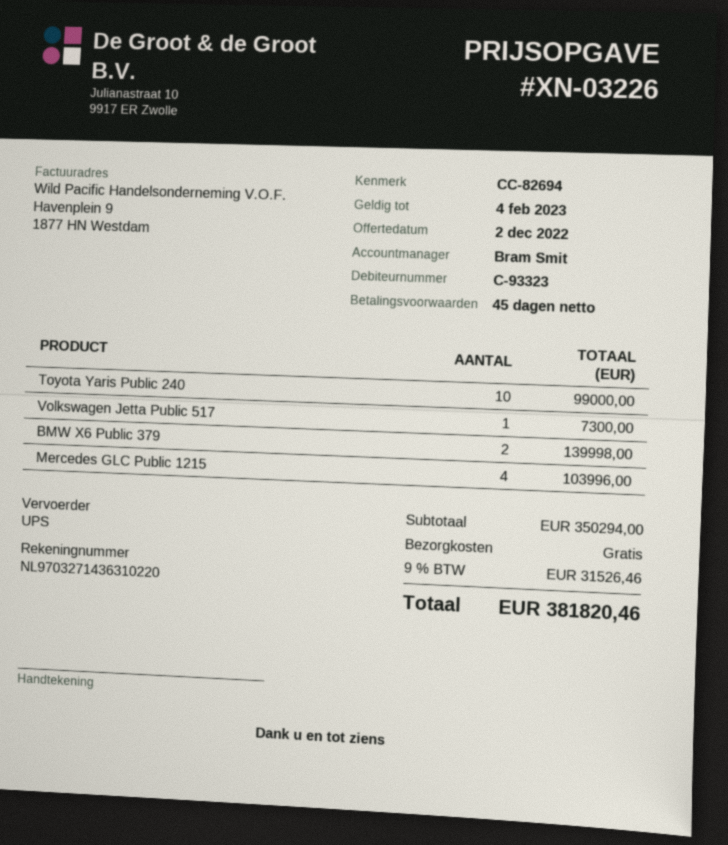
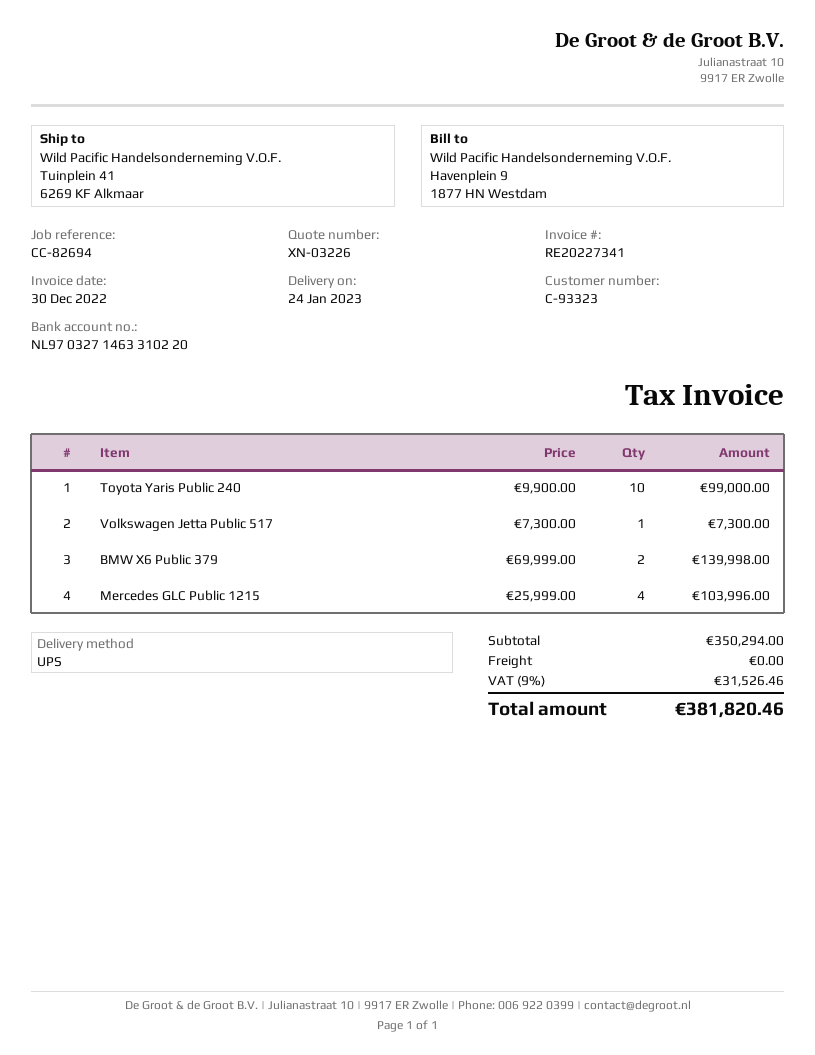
bank account: NL9703271436310220 -> NL9703271463310220

